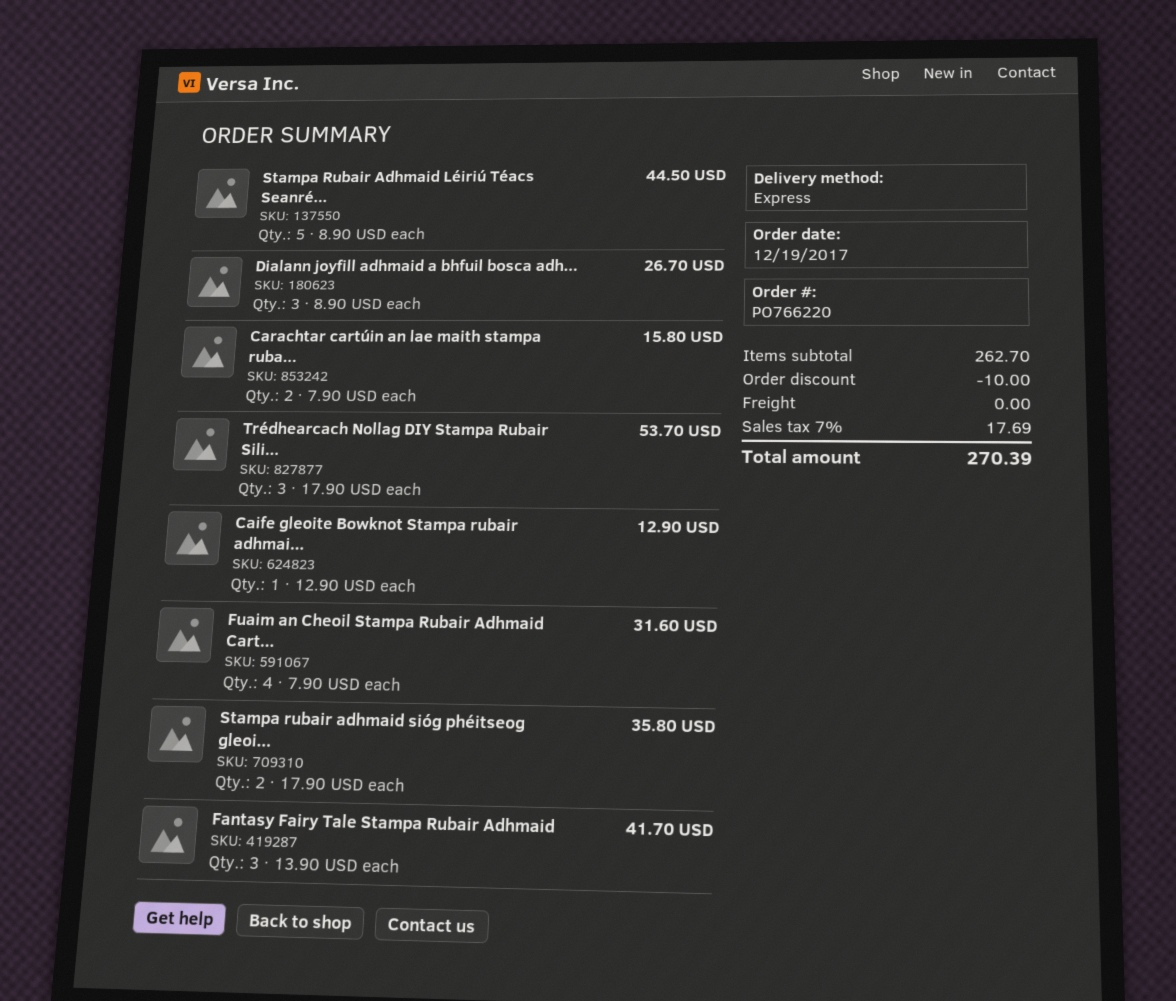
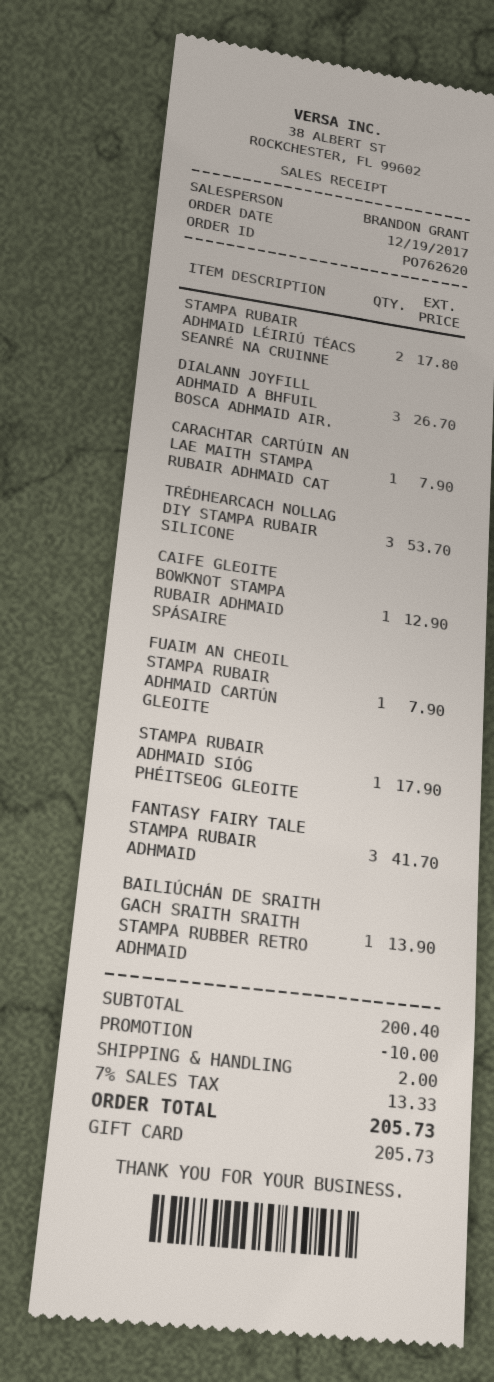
order number: PO766220 -> PO762620
Stampa Rubair Adhmaid Léiriú Téacs Seanré...: 5 for 44.50 -> 2 for 17.80
Carachtar cartúin an lae maith stampa ruba...: 2 for 15.80 -> 1 for 7.90
Fuaim an Cheoil Stampa Rubair Adhmaid Cart...: 4 for 31.60 -> 1 for 7.90
Stampa rubair adhmaid sióg phéitseog gleoi...: 2 for 35.80 -> 1 for 17.90
BAILIÚCHÁN DE SRAITH GACH SRAITH SRAITH STAMPA RUBBER RETRO ADHMAID: none -> 1 for 13.90
subtotal: 262.70 -> 200.40
shipping: 0.00 -> 2.00
tax: 7% = 17.69 -> 7% = 13.33
total: 270.39 -> 205.73

